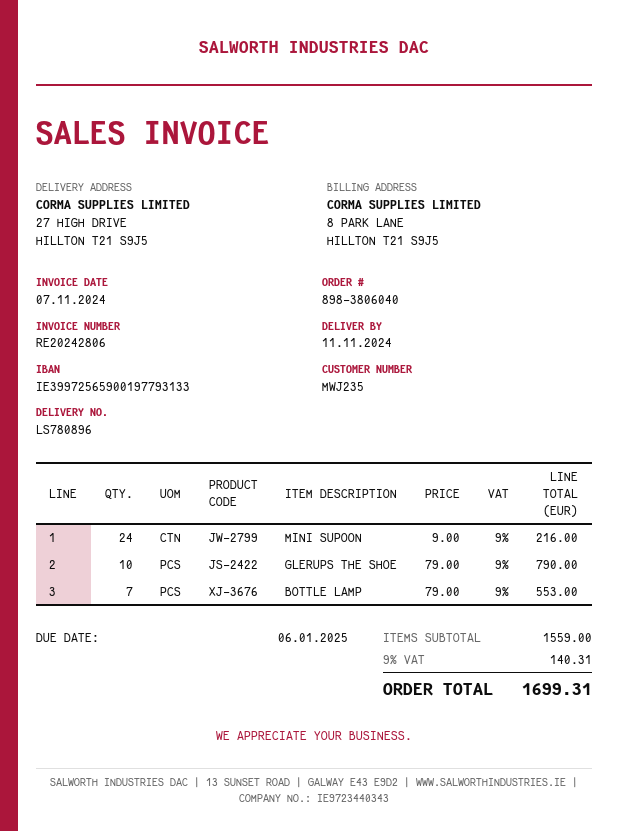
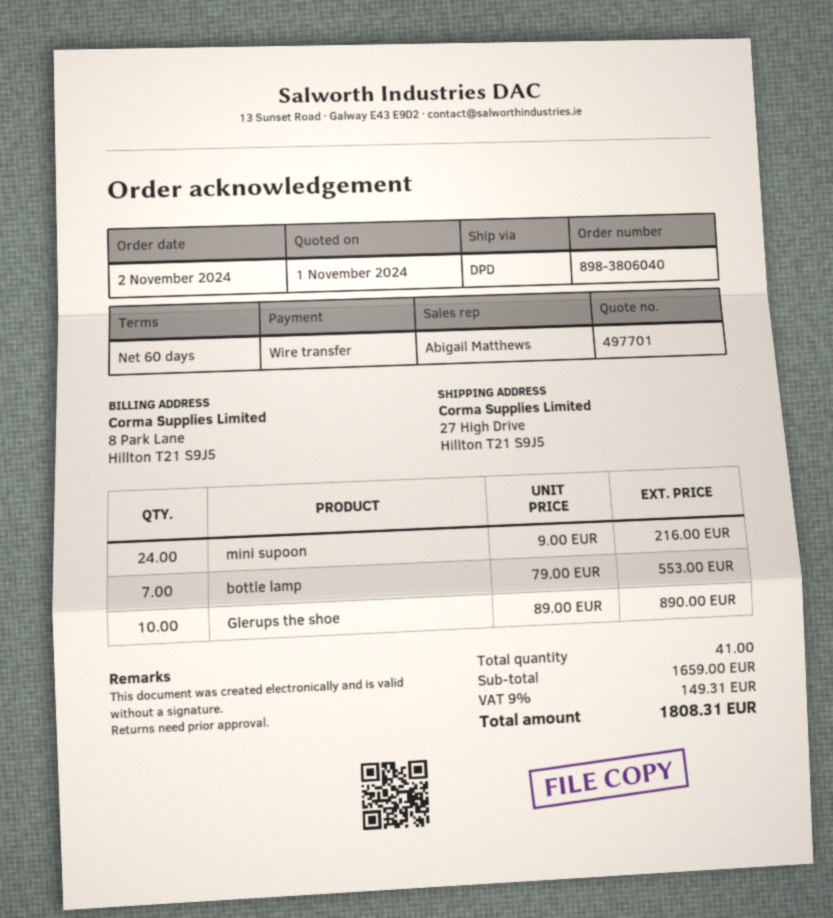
GLERUPS THE SHOE: 10 x 79.00 = 790.00 -> 10 x 89.00 = 890.00
subtotal: 1559.00 -> 1659.00
tax: 9% = 140.31 -> 9% = 149.31
total: 1699.31 -> 1808.31

